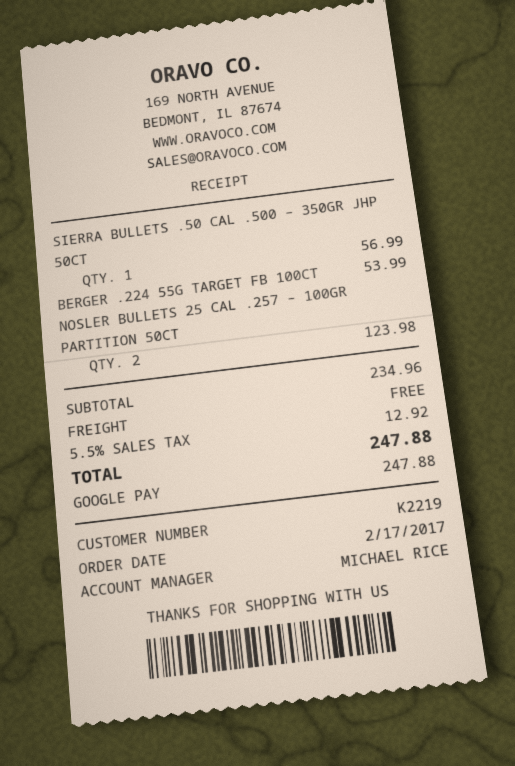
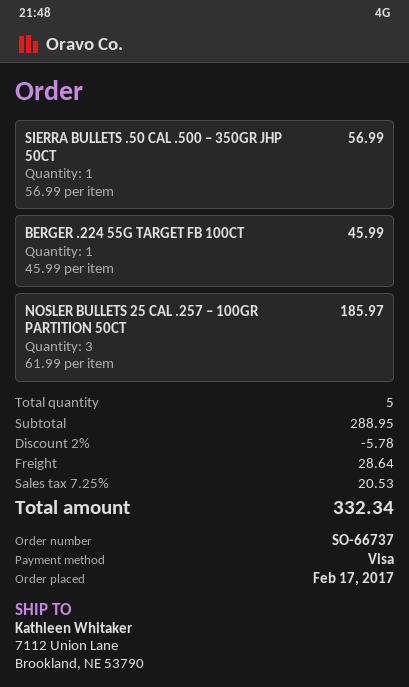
payment method: Google Pay -> Visa
BERGER .224 55G TARGET FB 100CT: 1 for 53.99 -> 1 for 45.99
NOSLER BULLETS 25 CAL .257 – 100GR PARTITION 50CT: 2 for 123.98 -> 3 for 185.97
subtotal: 234.96 -> 288.95
discount: none -> 2% = 5.78
shipping: 0.00 -> 28.64
tax: 5.5% = 12.92 -> 7.25% = 20.53
total: 247.88 -> 332.34

